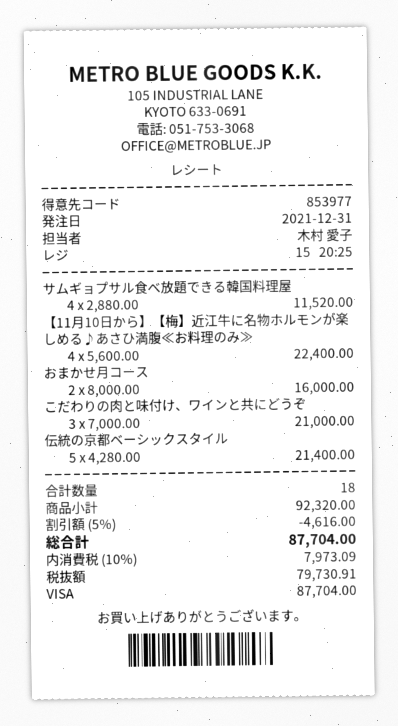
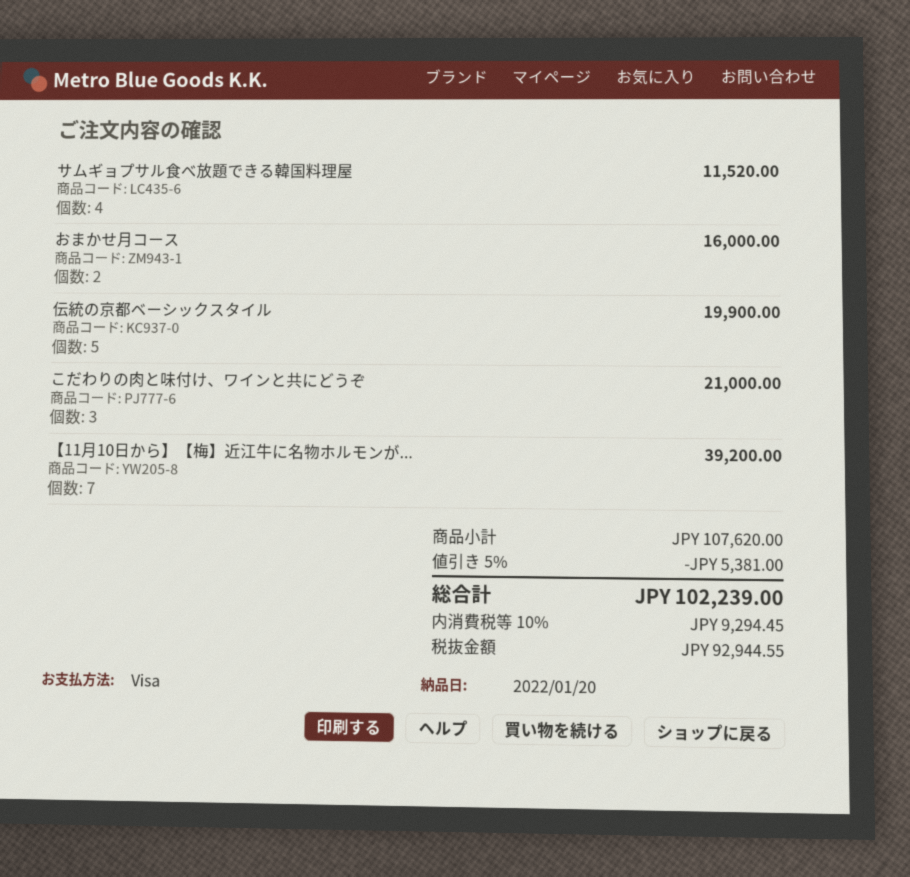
【11月10日から】【梅】近江牛に名物ホルモンが楽しめる♪あさひ満腹≪お料理のみ≫: 4 for 22400.00 -> 7 for 39200.00
伝統の京都ベーシックスタイル: 5 for 21400.00 -> 5 for 19900.00
subtotal: 92320.00 -> 107620.00
discount: 5% = 4616.00 -> 5% = 5381.00
net: 79730.91 -> 92944.55
tax: 10% = 7973.09 -> 10% = 9294.45
total: 87704.00 -> 102239.00

